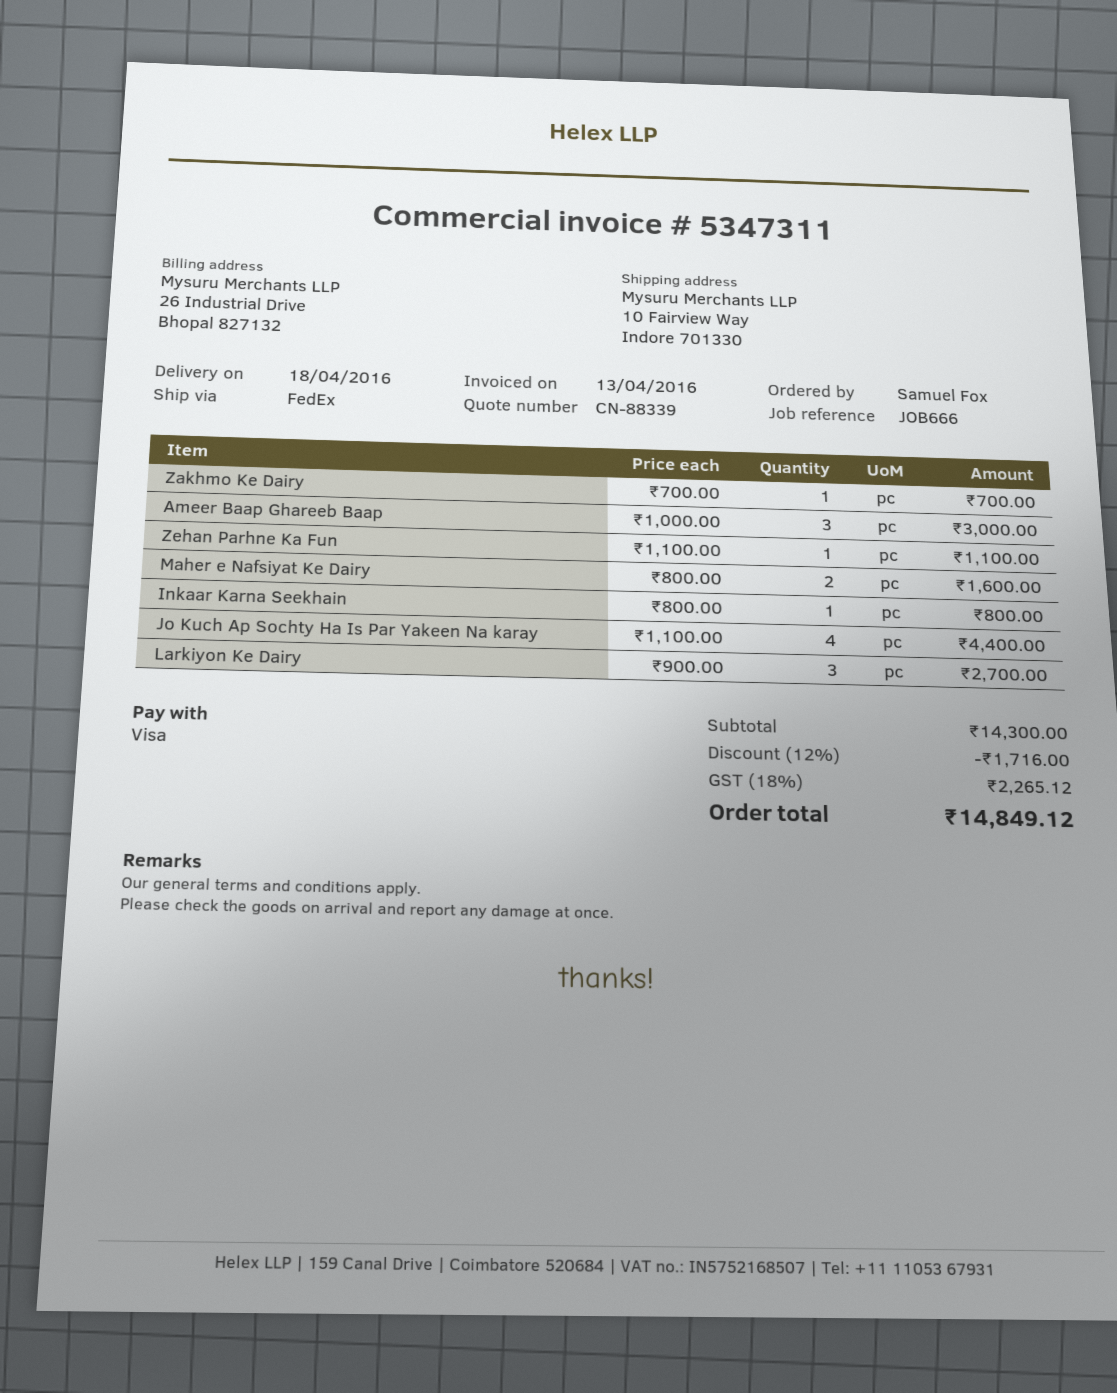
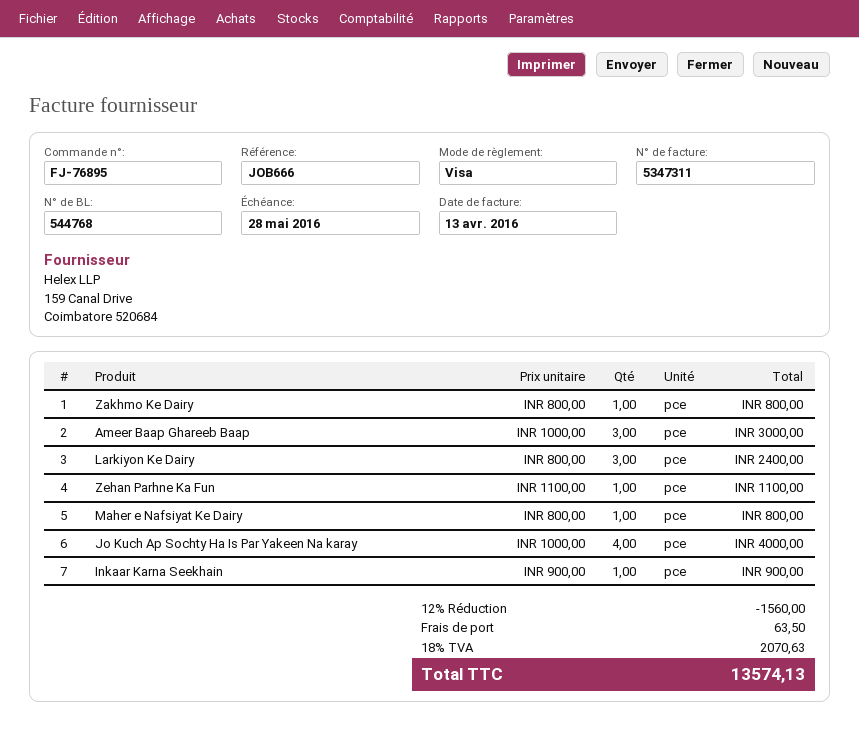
Zakhmo Ke Dairy: 1 x 700.00 = 700.00 -> 1 x 800.00 = 800.00
Maher e Nafsiyat Ke Dairy: 2 x 800.00 = 1600.00 -> 1 x 800.00 = 800.00
Inkaar Karna Seekhain: 1 x 800.00 = 800.00 -> 1 x 900.00 = 900.00
Jo Kuch Ap Sochty Ha Is Par Yakeen Na karay: 4 x 1100.00 = 4400.00 -> 4 x 1000.00 = 4000.00
Larkiyon Ke Dairy: 3 x 900.00 = 2700.00 -> 3 x 800.00 = 2400.00
discount: 12% = 1716.00 -> 12% = 1560.00
shipping: none -> 63.50
tax: 18% = 2265.12 -> 18% = 2070.63
total: 14849.12 -> 13574.13

